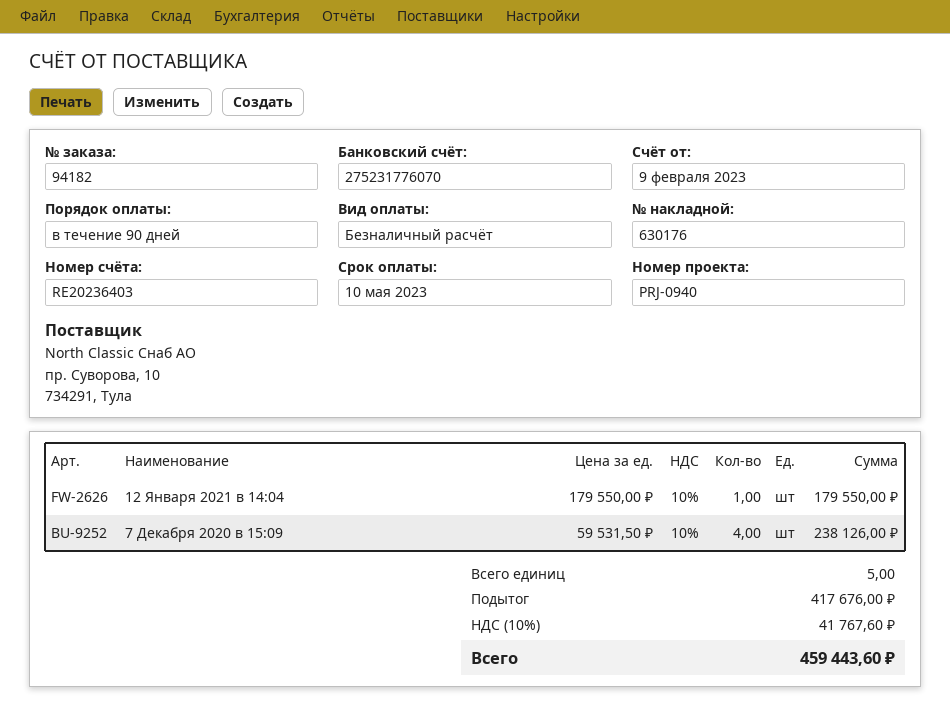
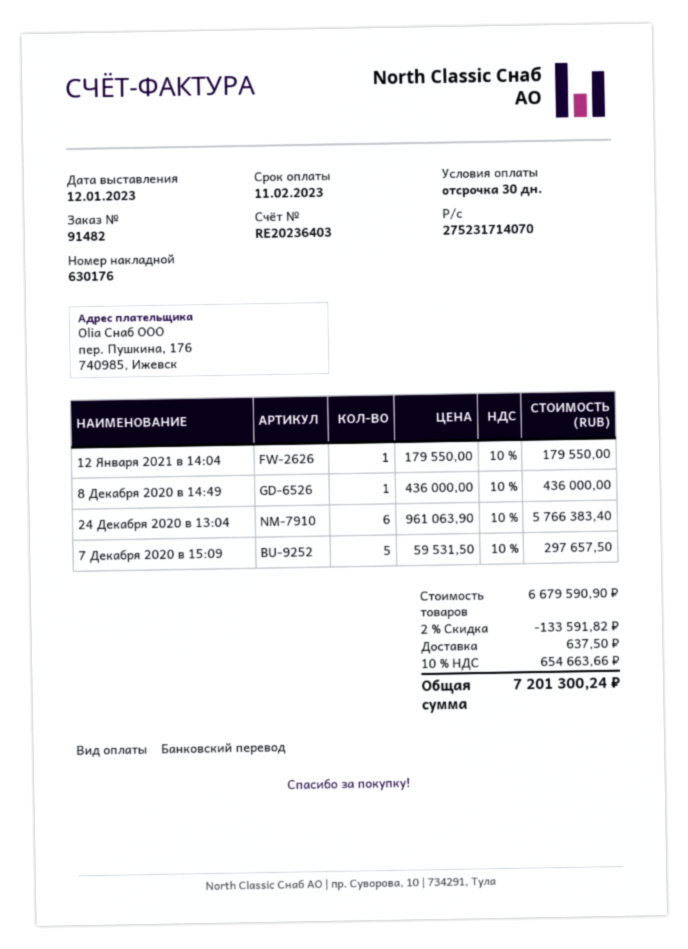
order number: 94182 -> 91482
invoice date: 2023-02-09 -> 2023-01-12
payment terms: 90 days -> 30 days
due date: 2023-05-10 -> 2023-02-11
bank account: 275231776070 -> 275231714070
7 Декабря 2020 в 15:09: 4 x 59531.50 = 238126.00 -> 5 x 59531.50 = 297657.50
8 Декабря 2020 в 14:49: none -> 1 x 436000.00 = 436000.00
24 Декабря 2020 в 13:04: none -> 6 x 961063.90 = 5766383.40
subtotal: 417676.00 -> 6679590.90
discount: none -> 2% = 133591.82
shipping: none -> 637.50
tax: 10% = 41767.60 -> 10% = 654663.66
total: 459443.60 -> 7201300.24

